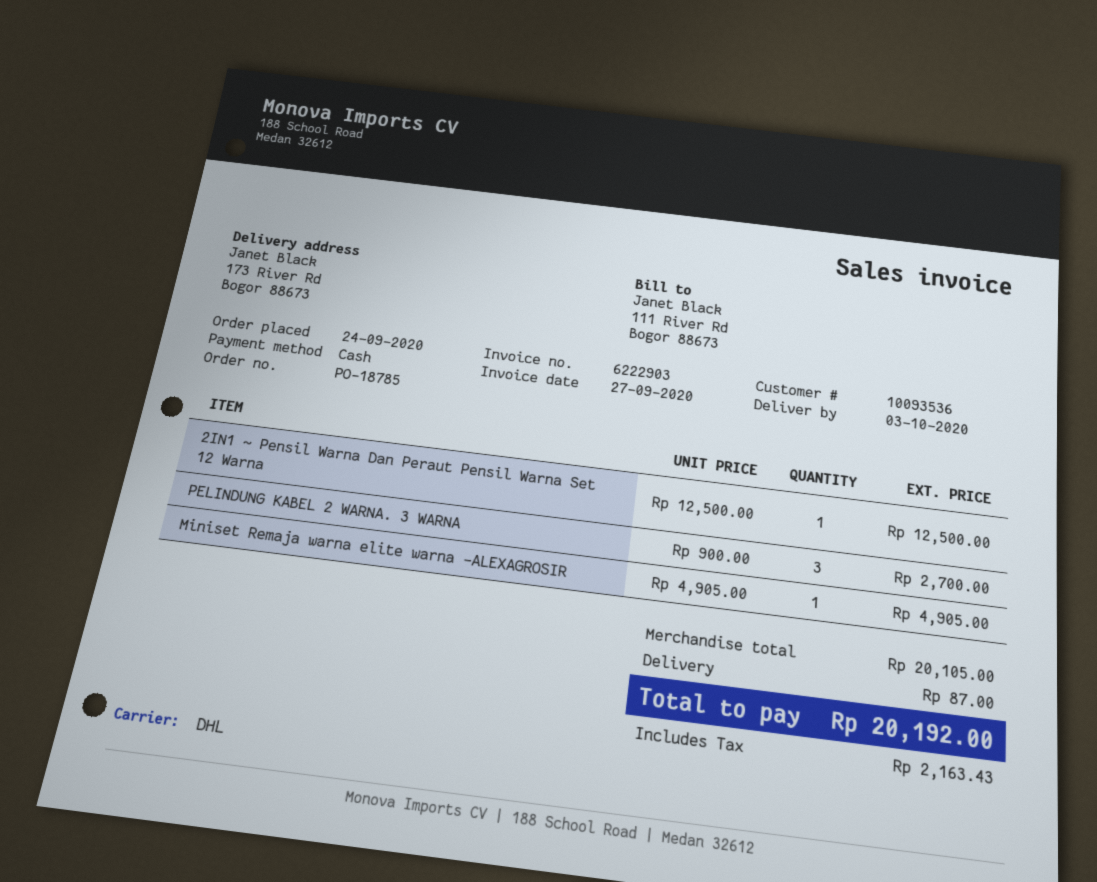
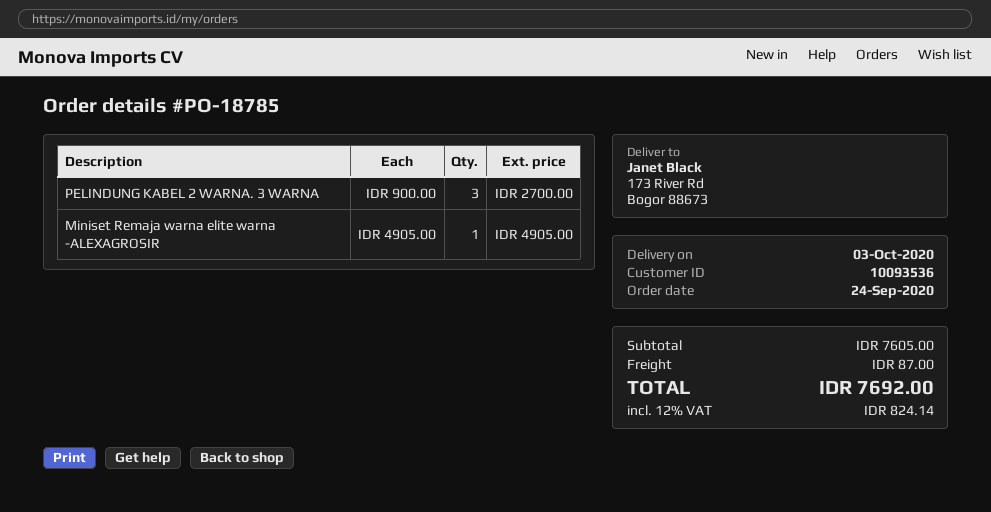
2IN1 ~ Pensil Warna Dan Peraut Pensil Warna Set 12 Warna: 1 x 12500.00 = 12500.00 -> none
subtotal: 20105.00 -> 7605.00
tax: 2163.43 -> 824.14
total: 20192.00 -> 7692.00

